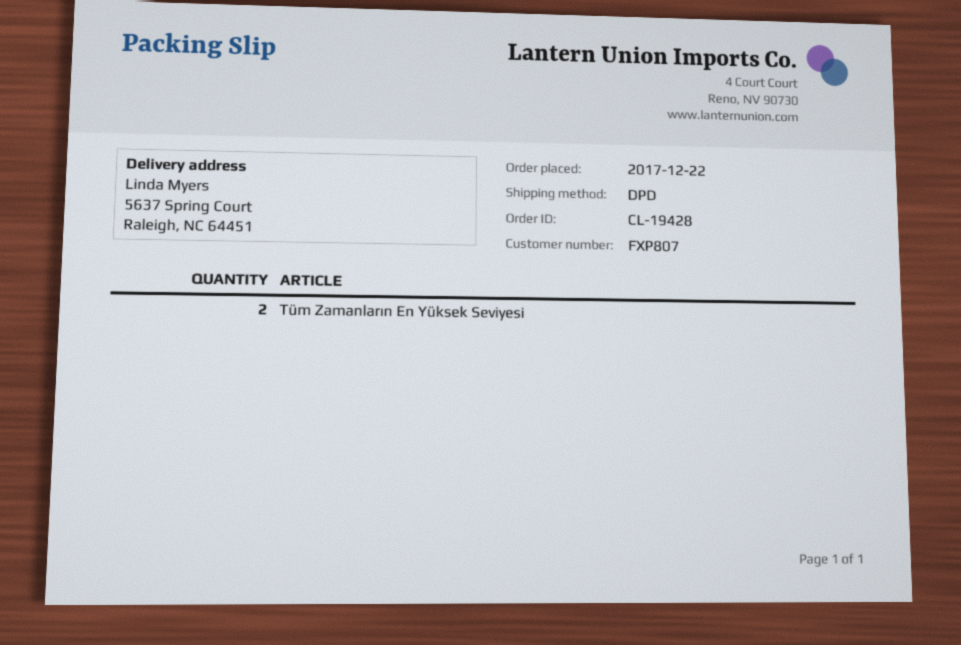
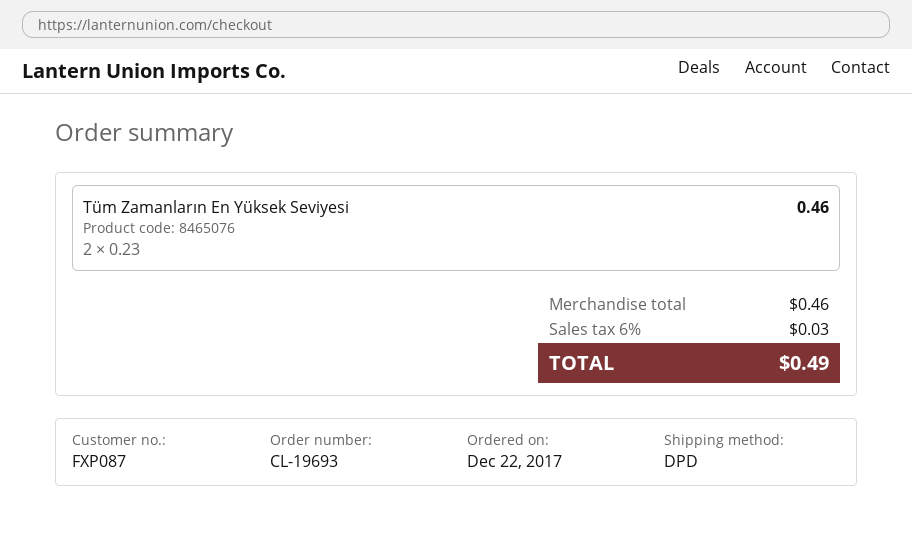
order number: CL-19428 -> CL-19693
customer number: FXP807 -> FXP087

